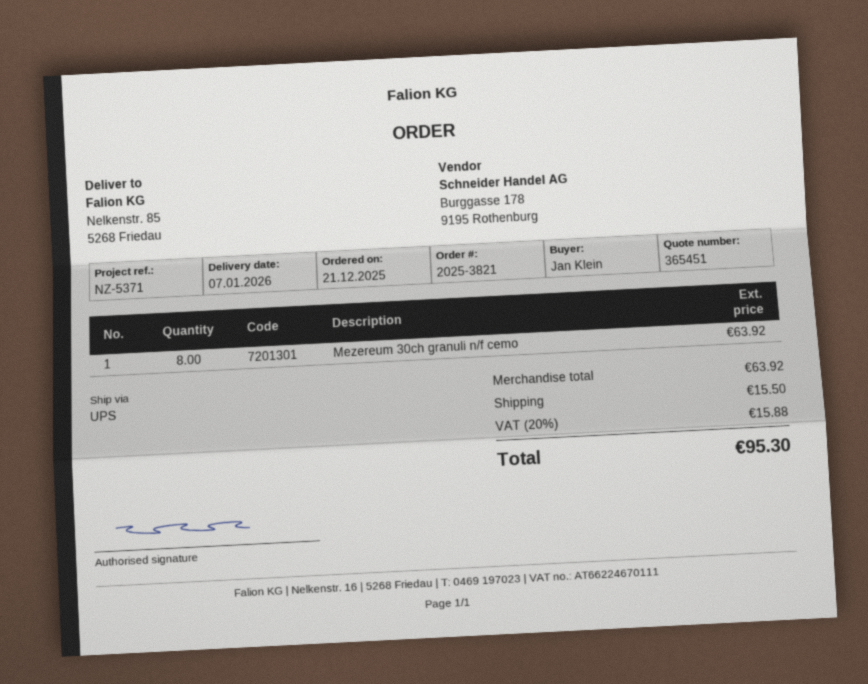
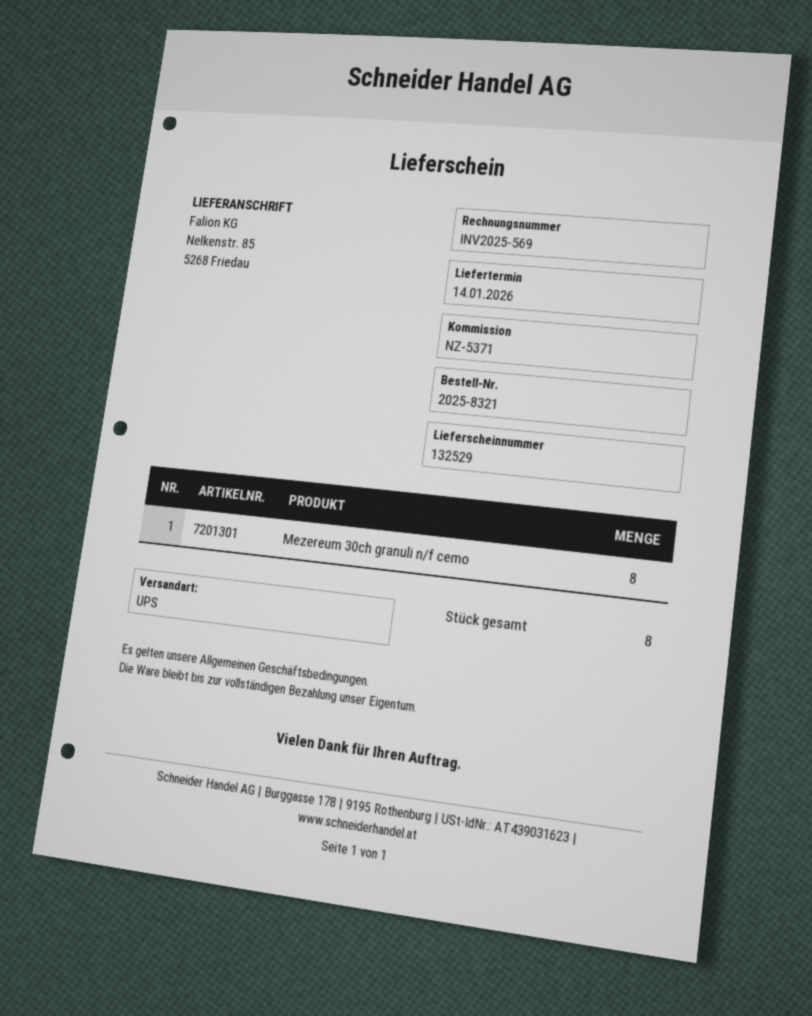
order number: 2025-3821 -> 2025-8321
delivery date: 2026-01-07 -> 2026-01-14

